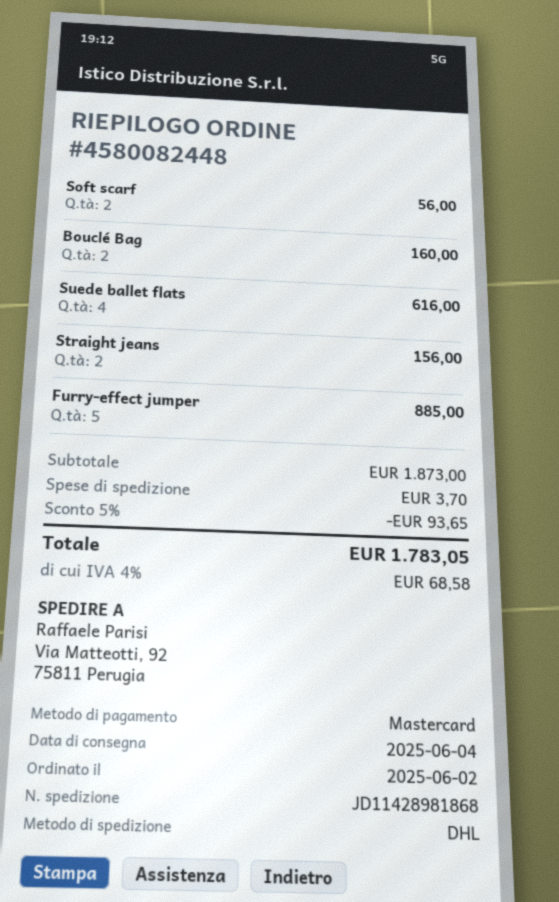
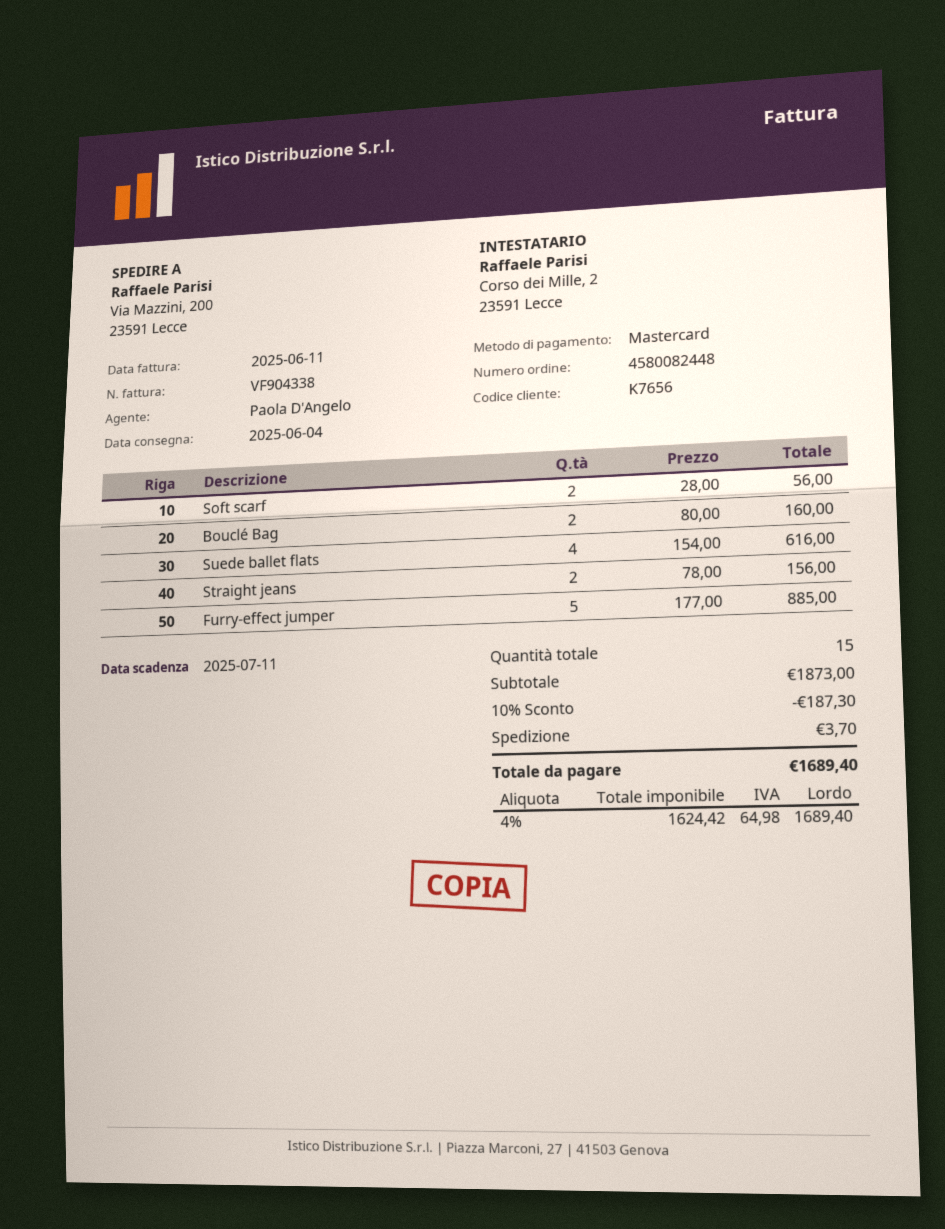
ship to: Via Matteotti, 92, 75811 Perugia -> Via Mazzini, 200, 23591 Lecce
discount: 5% = 93.65 -> 10% = 187.30
tax: 4% = 68.58 -> 4% = 64.98
total: 1783.05 -> 1689.40

